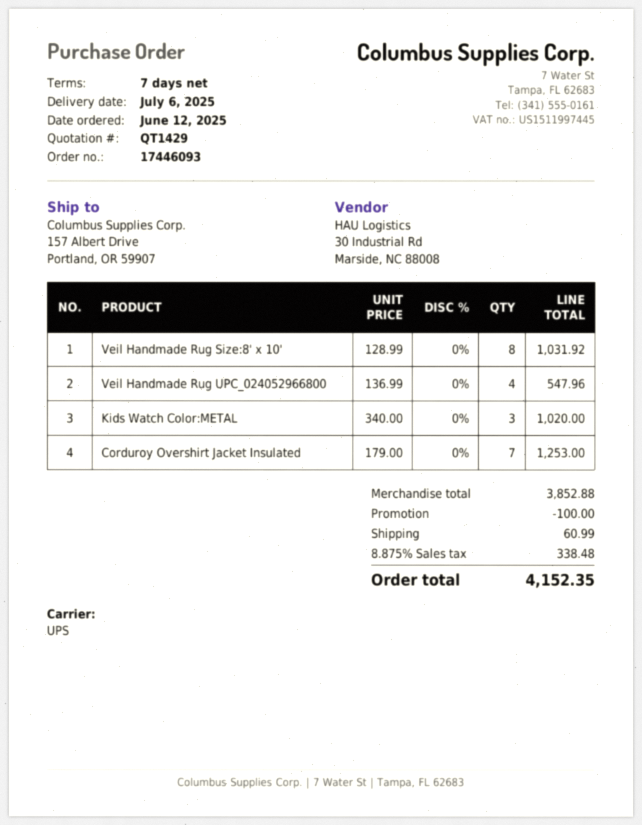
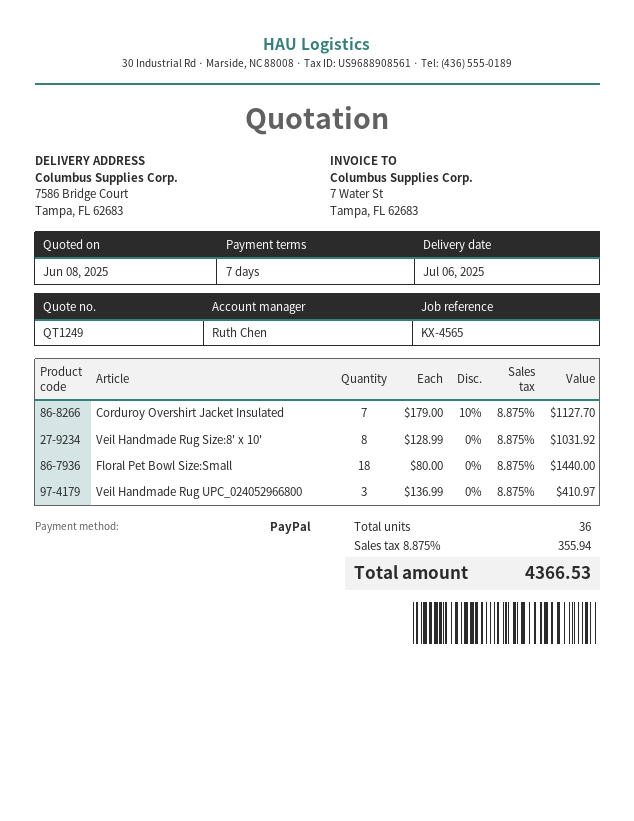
quote number: QT1429 -> QT1249
ship to: 157 Albert Drive, Portland, OR 59907 -> 7586 Bridge Court, Tampa, FL 62683
Veil Handmade Rug UPC_024052966800: 4 x 136.99 = 547.96 -> 3 x 136.99 = 410.97
Kids Watch Color:METAL: 3 x 340.00 = 1020.00 -> none
Corduroy Overshirt Jacket Insulated: 7 x 179.00 = 1253.00 -> 7 x 179.00 - 10% = 1127.70
Floral Pet Bowl Size:Small: none -> 18 x 80.00 = 1440.00
discount: 100.00 -> none
shipping: 60.99 -> none
tax: 8.875% = 338.48 -> 8.875% = 355.94
total: 4152.35 -> 4366.53

